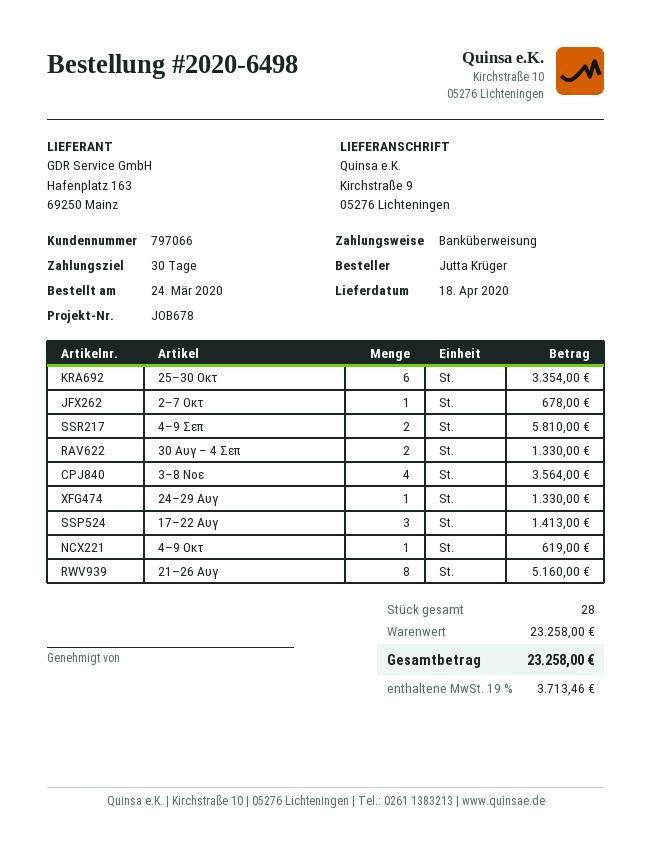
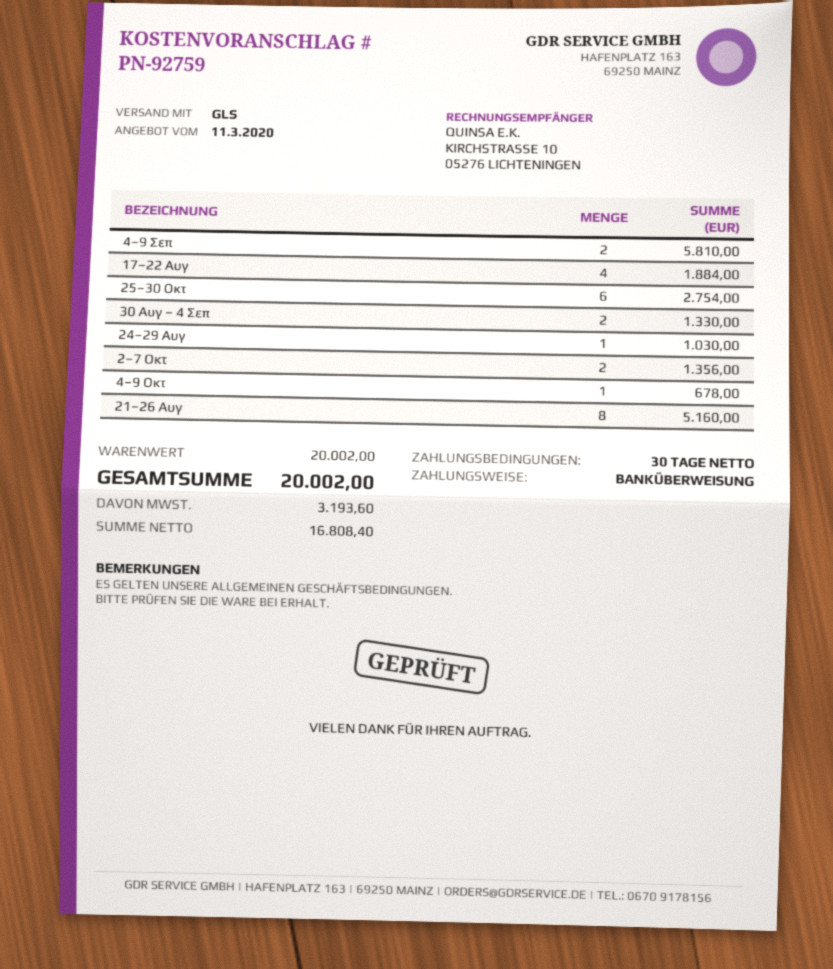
25–30 Οκτ: 6 for 3354.00 -> 6 for 2754.00
2–7 Οκτ: 1 for 678.00 -> 2 for 1356.00
3–8 Νοε: 4 for 3564.00 -> none
24–29 Αυγ: 1 for 1330.00 -> 1 for 1030.00
17–22 Αυγ: 3 for 1413.00 -> 4 for 1884.00
4–9 Οκτ: 1 for 619.00 -> 1 for 678.00
subtotal: 23258.00 -> 20002.00
tax: 3713.46 -> 3193.60
total: 23258.00 -> 20002.00

